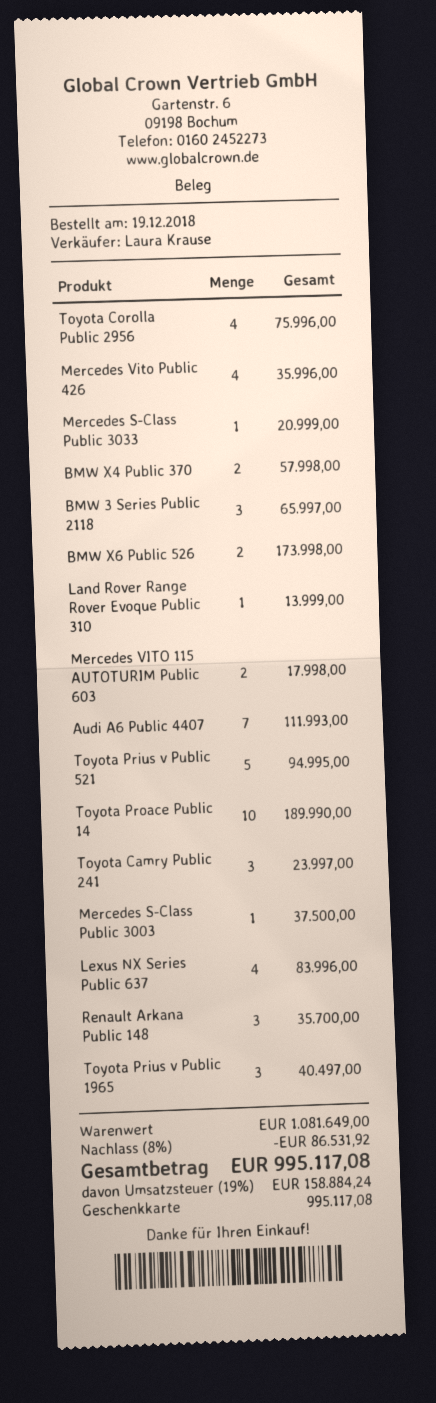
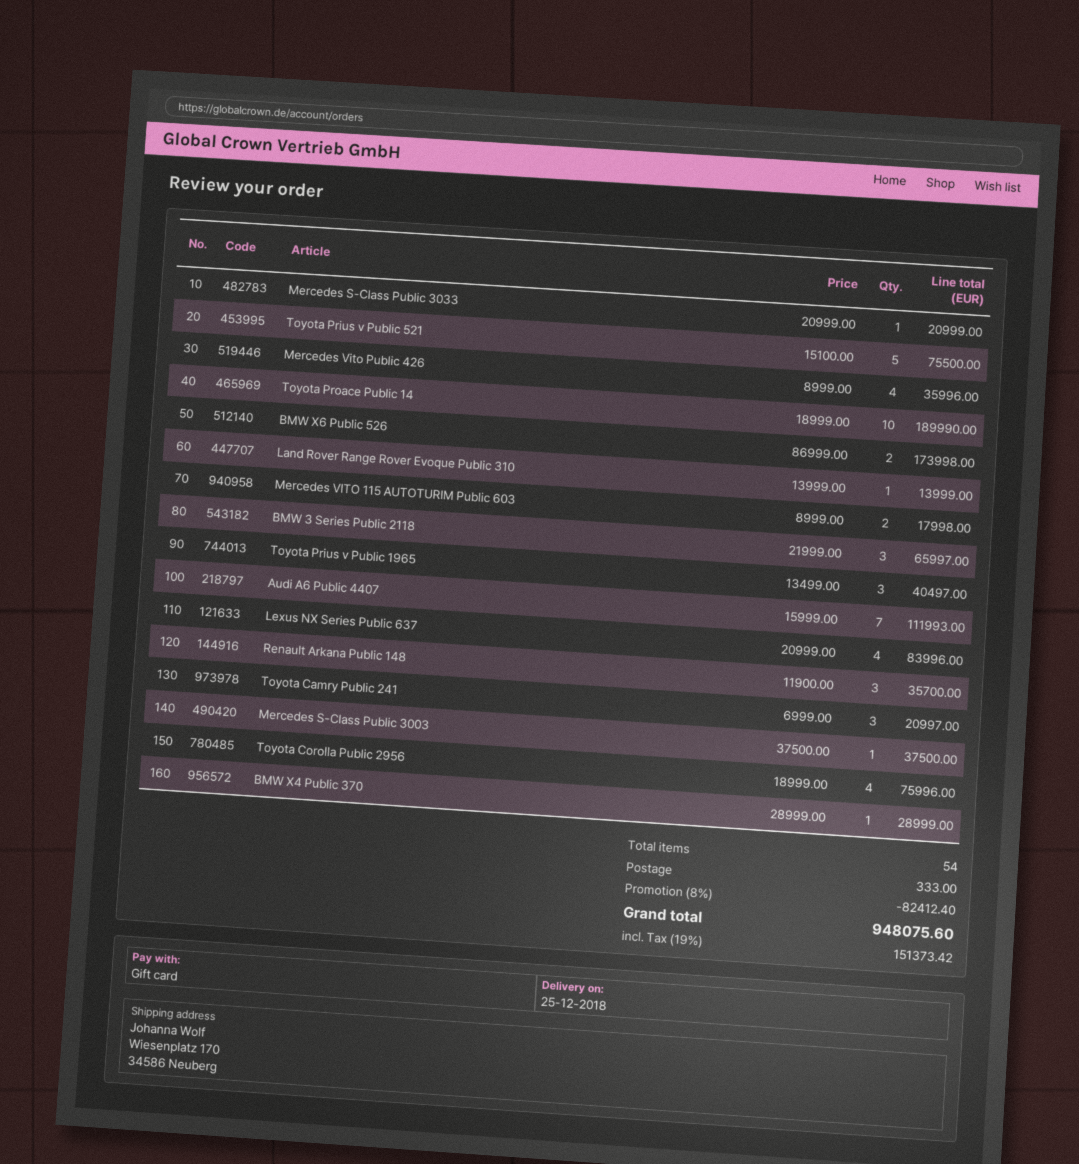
BMW X4 Public 370: 2 for 57998.00 -> 1 for 28999.00
Toyota Prius v Public 521: 5 for 94995.00 -> 5 for 75500.00
Toyota Camry Public 241: 3 for 23997.00 -> 3 for 20997.00
discount: 8% = 86531.92 -> 8% = 82412.40
shipping: none -> 333.00
tax: 19% = 158884.24 -> 19% = 151373.42
total: 995117.08 -> 948075.60

